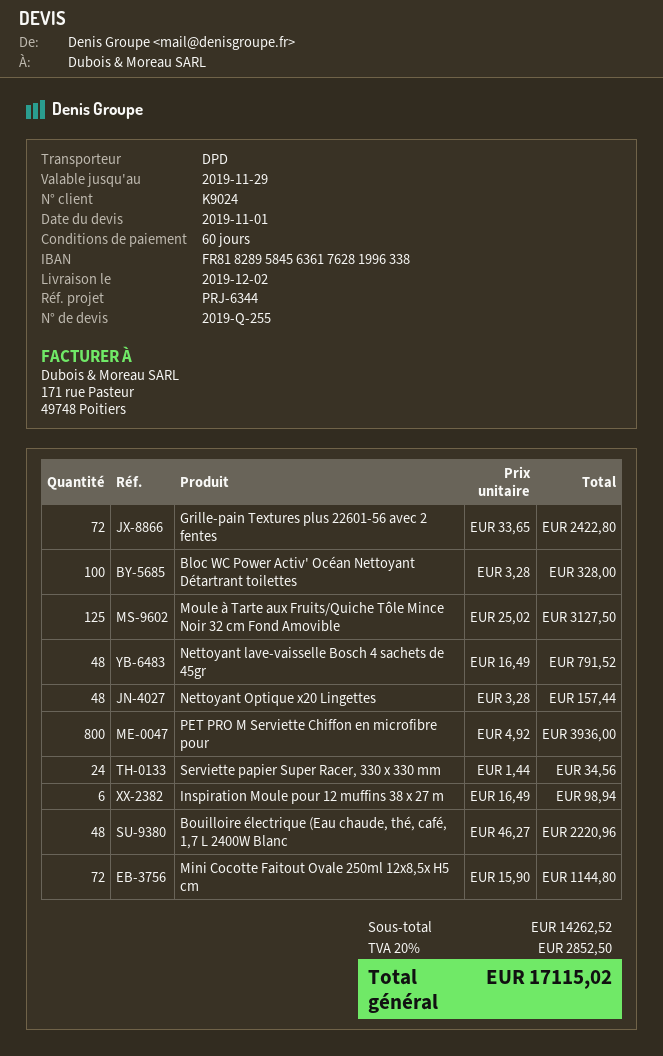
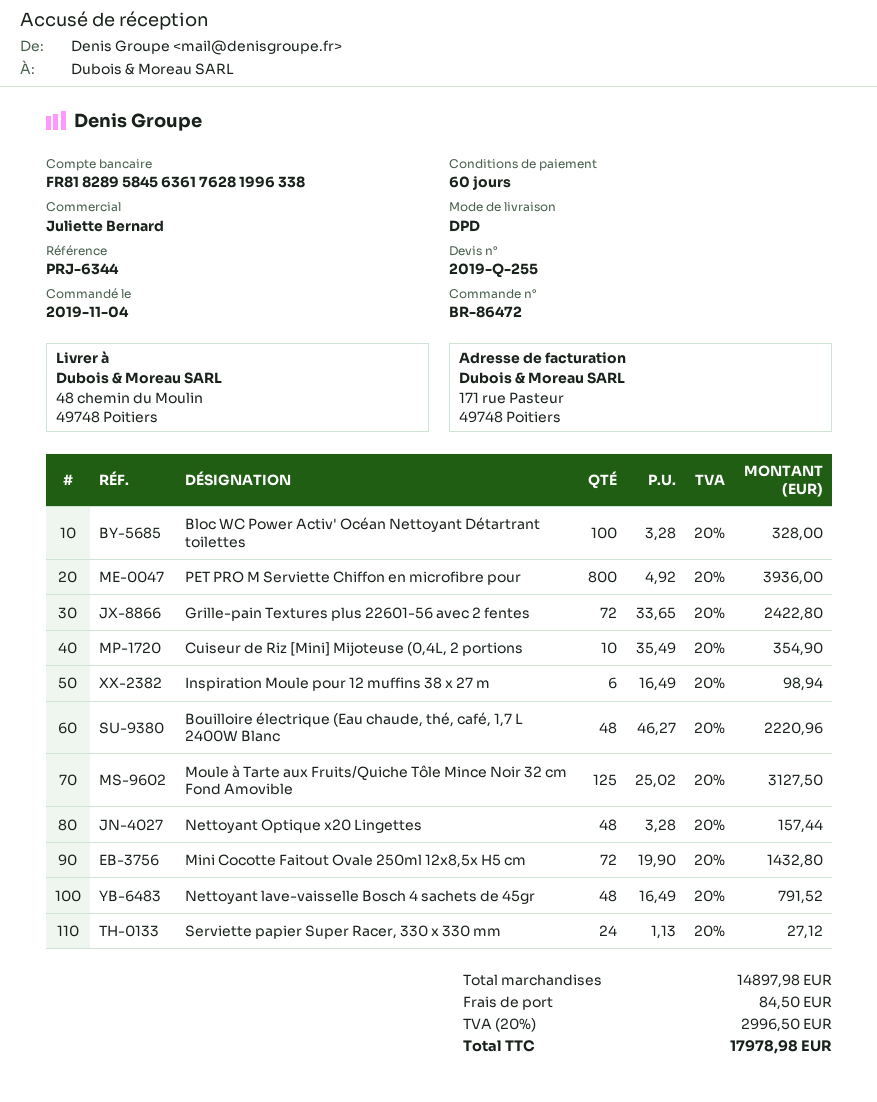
Serviette papier Super Racer, 330 x 330 mm: 24 x 1.44 = 34.56 -> 24 x 1.13 = 27.12
Mini Cocotte Faitout Ovale 250ml 12x8,5x H5 cm: 72 x 15.90 = 1144.80 -> 72 x 19.90 = 1432.80
Cuiseur de Riz [Mini] Mijoteuse (0,4L, 2 portions: none -> 10 x 35.49 = 354.90
subtotal: 14262.52 -> 14897.98
shipping: none -> 84.50
tax: 20% = 2852.50 -> 20% = 2996.50
total: 17115.02 -> 17978.98

